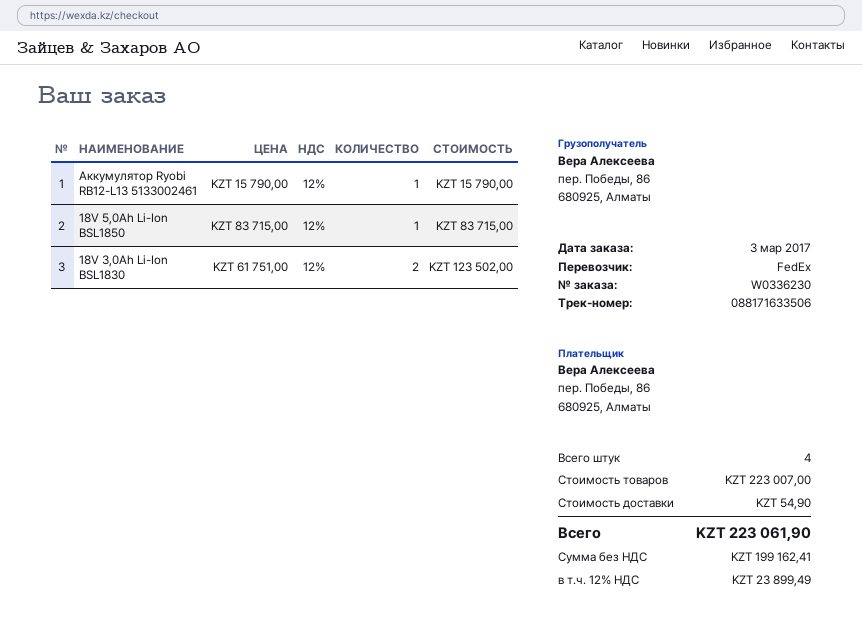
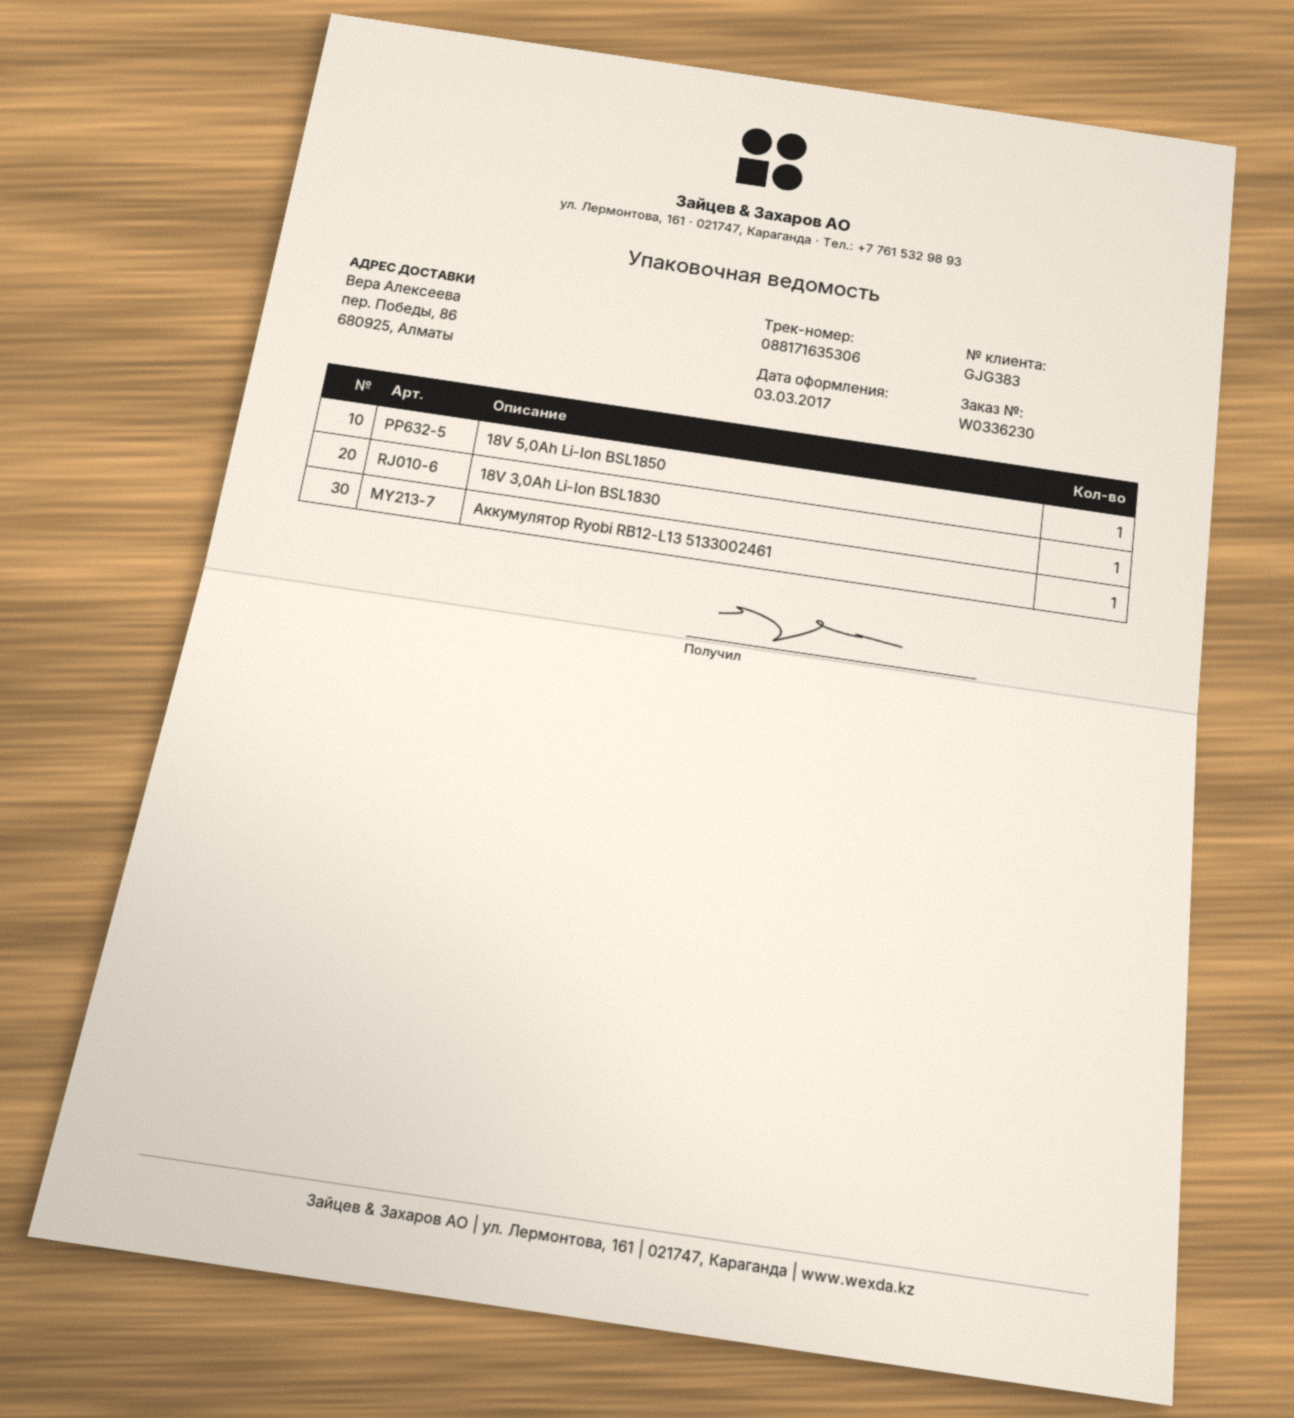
tracking number: 088171633506 -> 088171635306
18V 3,0Ah Li-Ion BSL1830: 2 -> 1

